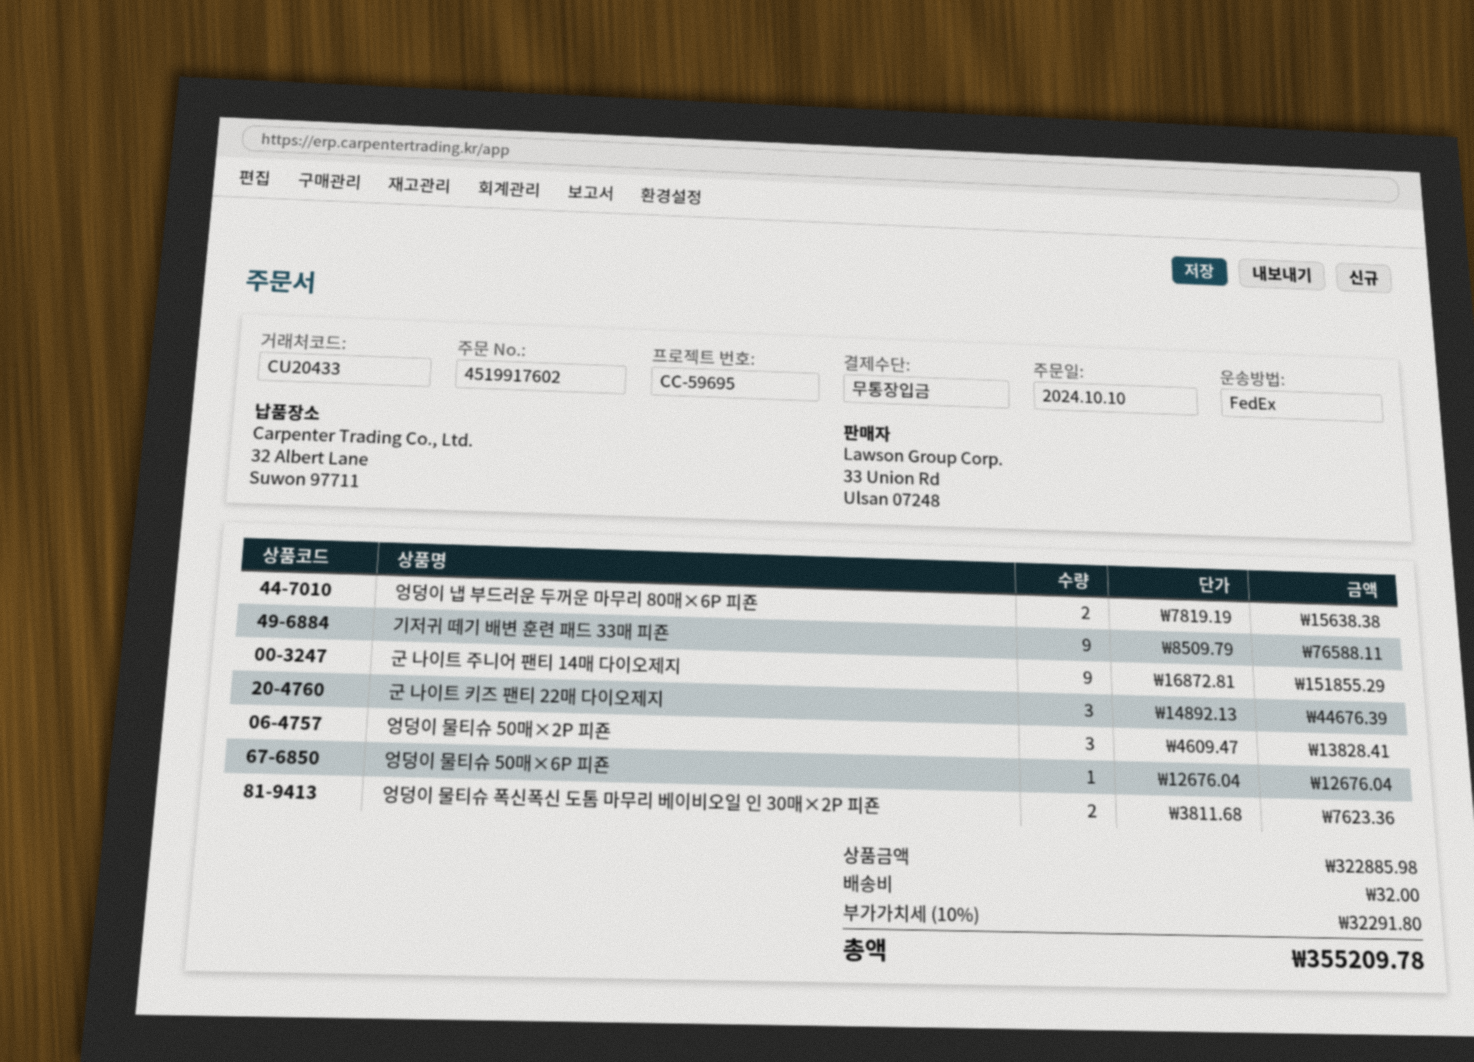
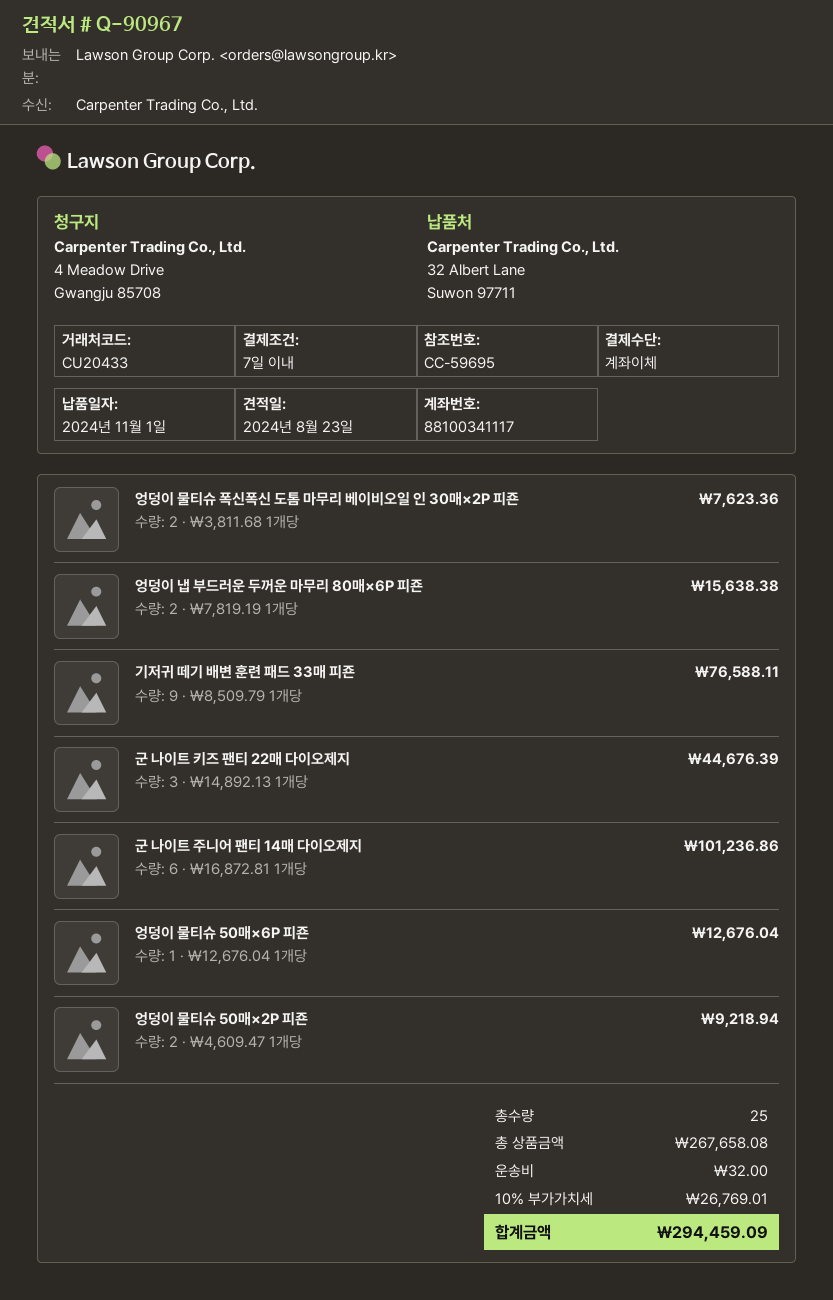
군 나이트 주니어 팬티 14매 다이오제지: 9 x 16872.81 = 151855.29 -> 6 x 16872.81 = 101236.86
엉덩이 물티슈 50매×2P 피죤: 3 x 4609.47 = 13828.41 -> 2 x 4609.47 = 9218.94
subtotal: 322885.98 -> 267658.08
tax: 10% = 32291.80 -> 10% = 26769.01
total: 355209.78 -> 294459.09

